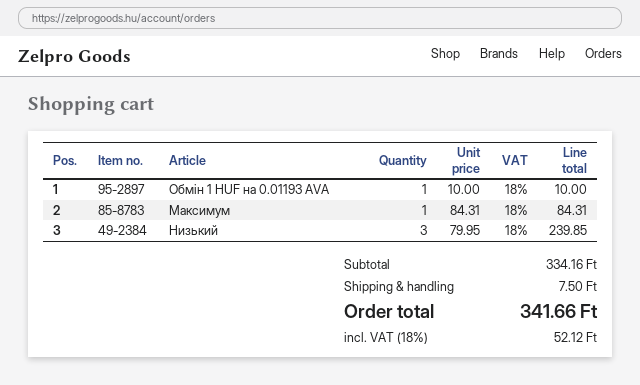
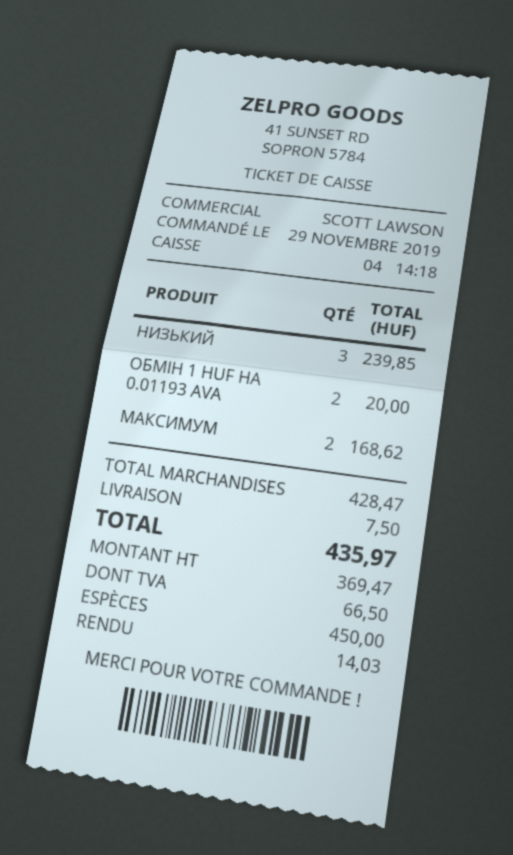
Обмін 1 HUF на 0.01193 AVA: 1 for 10.00 -> 2 for 20.00
Максимум: 1 for 84.31 -> 2 for 168.62
subtotal: 334.16 -> 428.47
tax: 52.12 -> 66.50
total: 341.66 -> 435.97

